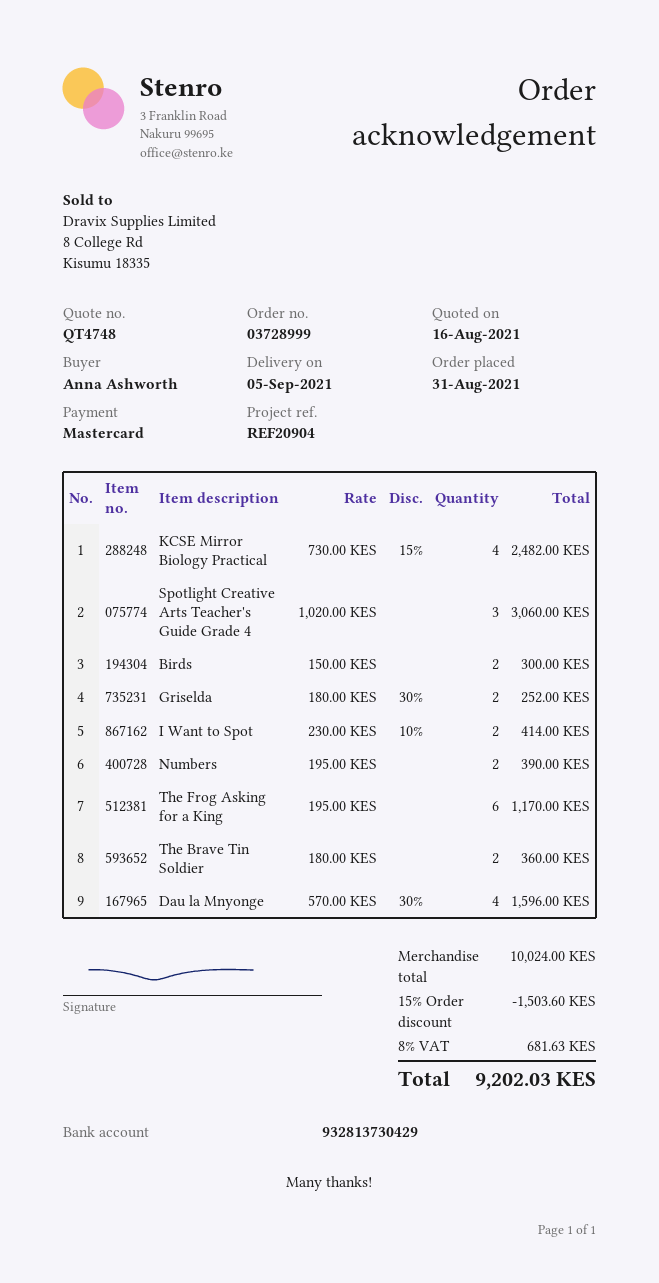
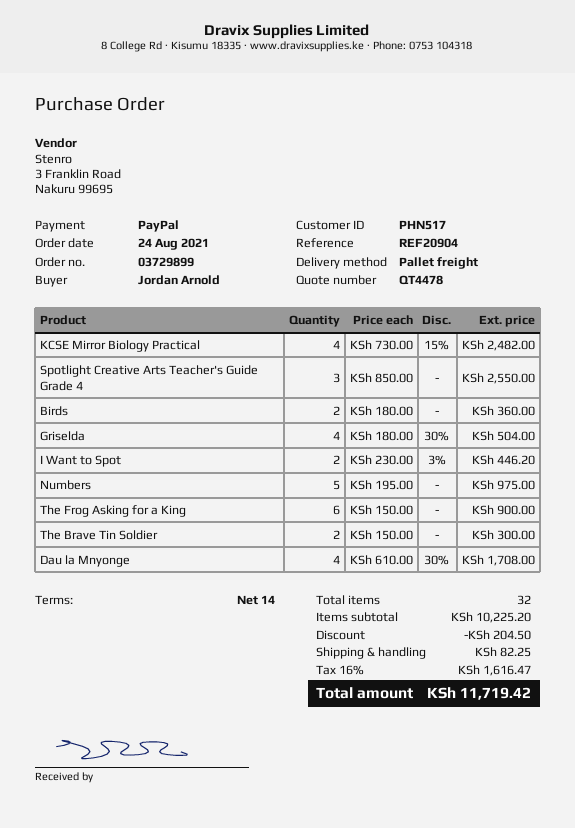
quote number: QT4748 -> QT4478
order number: 03728999 -> 03729899
order date: 2021-08-31 -> 2021-08-24
ordered by: Anna Ashworth -> Jordan Arnold
payment method: Mastercard -> PayPal
Spotlight Creative Arts Teacher's Guide Grade 4: 3 x 1020.00 = 3060.00 -> 3 x 850.00 = 2550.00
Birds: 2 x 150.00 = 300.00 -> 2 x 180.00 = 360.00
Griselda: 2 x 180.00 - 30% = 252.00 -> 4 x 180.00 - 30% = 504.00
I Want to Spot: 2 x 230.00 - 10% = 414.00 -> 2 x 230.00 - 3% = 446.20
Numbers: 2 x 195.00 = 390.00 -> 5 x 195.00 = 975.00
The Frog Asking for a King: 6 x 195.00 = 1170.00 -> 6 x 150.00 = 900.00
The Brave Tin Soldier: 2 x 180.00 = 360.00 -> 2 x 150.00 = 300.00
Dau la Mnyonge: 4 x 570.00 - 30% = 1596.00 -> 4 x 610.00 - 30% = 1708.00
subtotal: 10024.00 -> 10225.20
discount: 1503.60 -> 204.50
shipping: none -> 82.25
tax: 8% = 681.63 -> 16% = 1616.47
total: 9202.03 -> 11719.42

